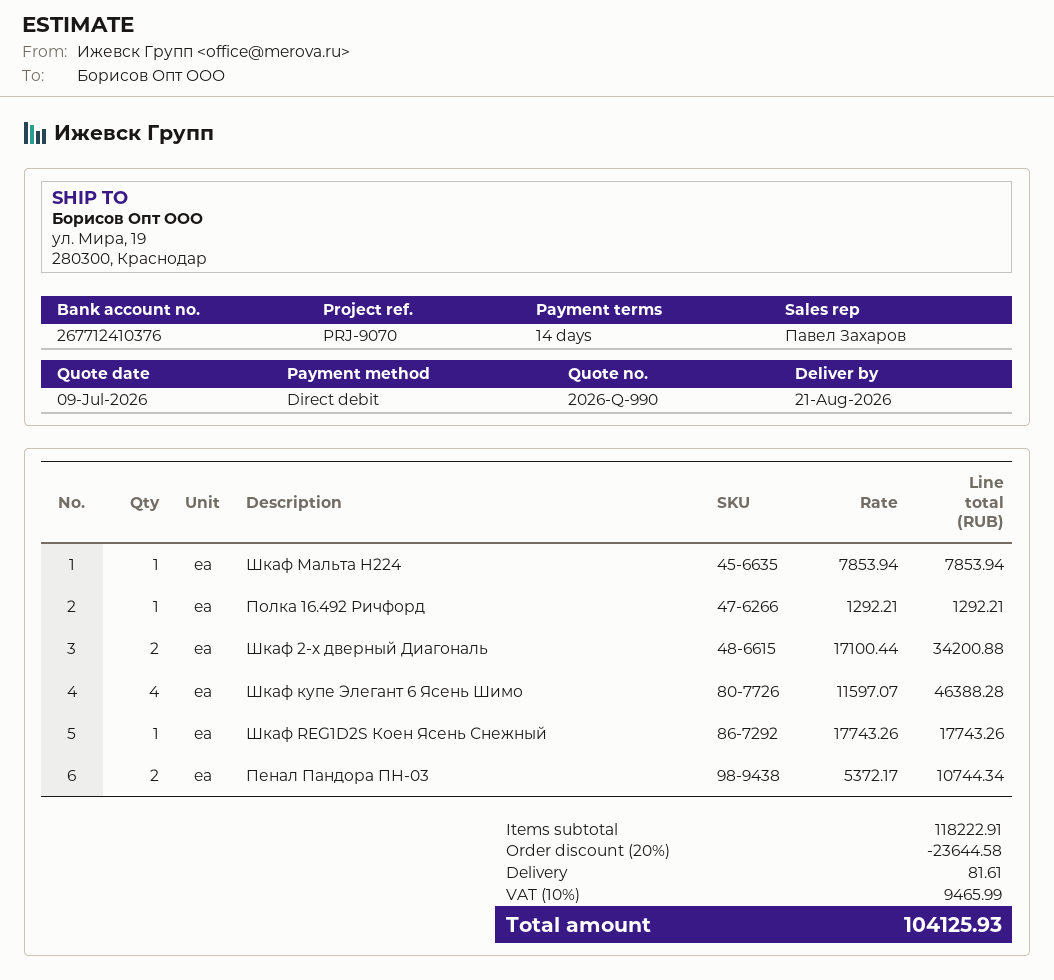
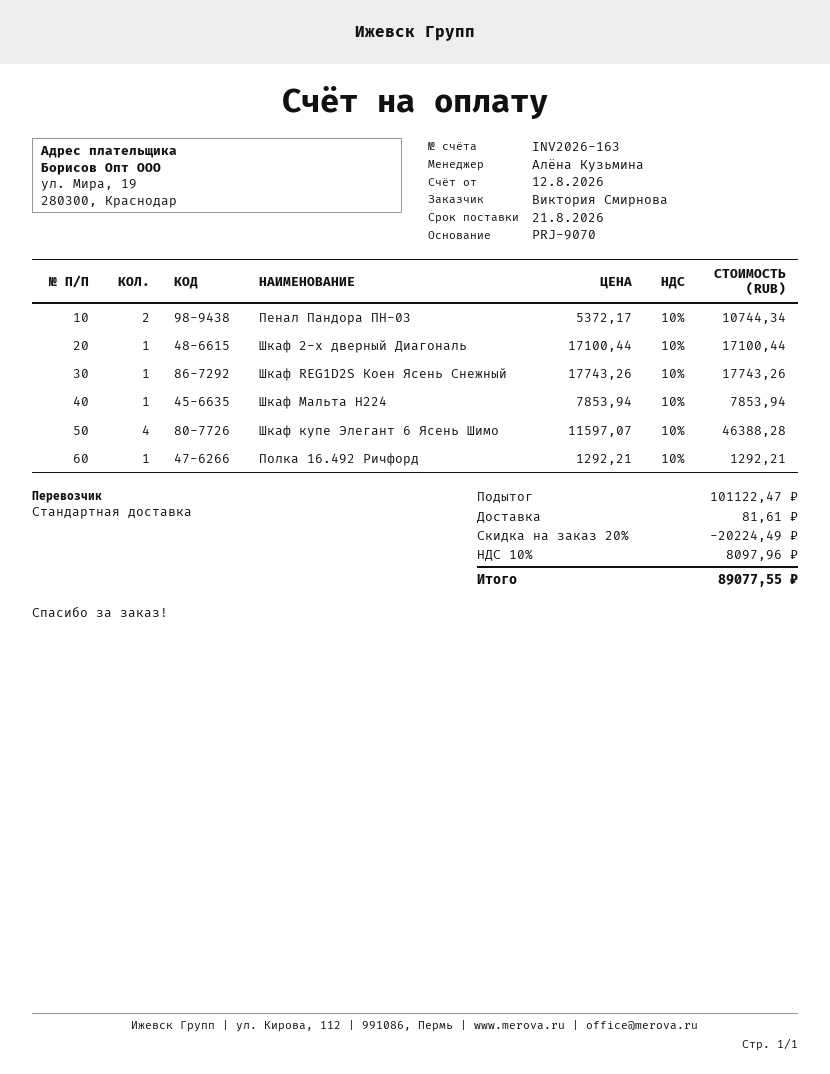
sales rep: Павел Захаров -> Алёна Кузьмина
Шкаф 2-х дверный Диагональ: 2 x 17100.44 = 34200.88 -> 1 x 17100.44 = 17100.44
subtotal: 118222.91 -> 101122.47
discount: 20% = 23644.58 -> 20% = 20224.49
tax: 10% = 9465.99 -> 10% = 8097.96
total: 104125.93 -> 89077.55

